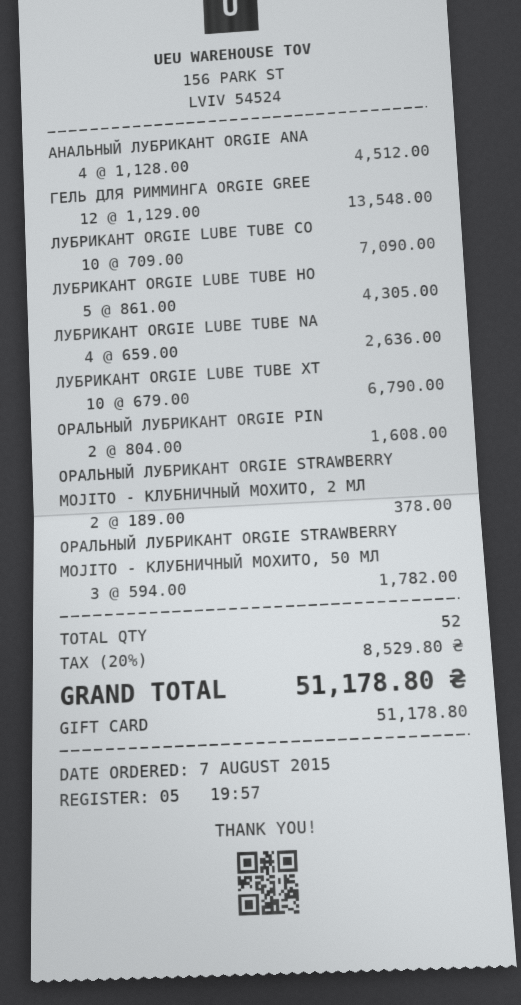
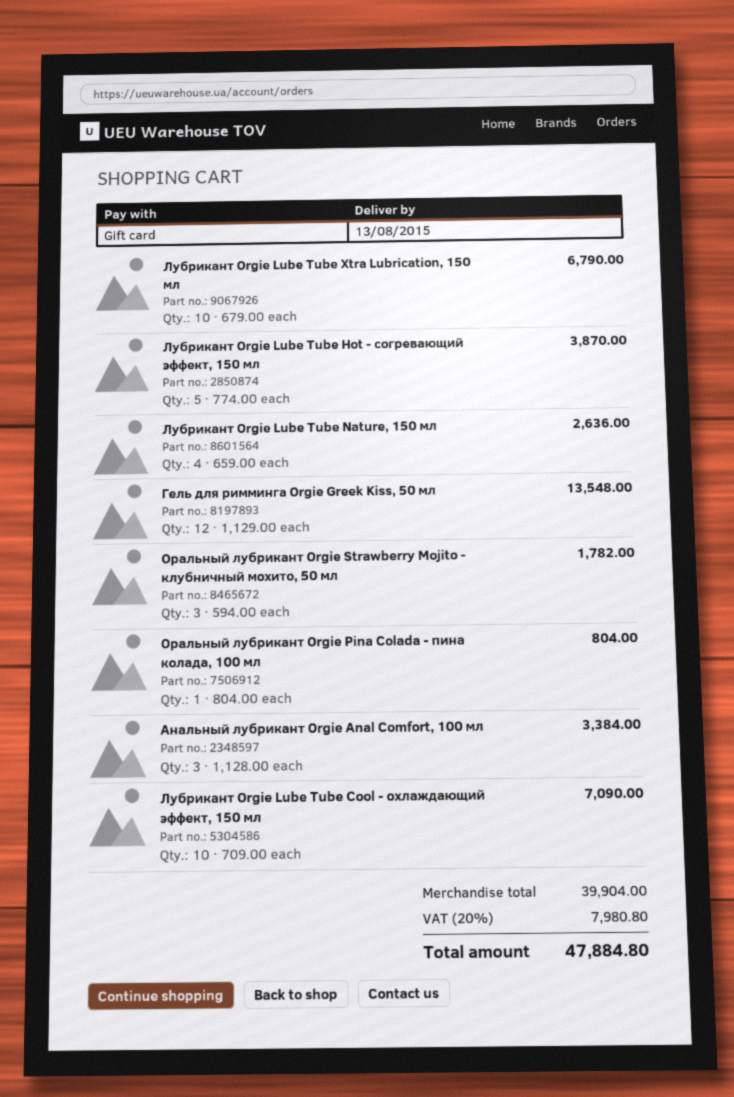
АНАЛЬНЫЙ ЛУБРИКАНТ ORGIE ANA: 4 x 1128.00 = 4512.00 -> 3 x 1128.00 = 3384.00
ЛУБРИКАНТ ORGIE LUBE TUBE HO: 5 x 861.00 = 4305.00 -> 5 x 774.00 = 3870.00
ОРАЛЬНЫЙ ЛУБРИКАНТ ORGIE PIN: 2 x 804.00 = 1608.00 -> 1 x 804.00 = 804.00
ОРАЛЬНЫЙ ЛУБРИКАНТ ORGIE STRAWBERRY MOJITO - КЛУБНИЧНЫЙ МОХИТО, 2 МЛ: 2 x 189.00 = 378.00 -> none
tax: 20% = 8529.80 -> 20% = 7980.80
total: 51178.80 -> 47884.80

